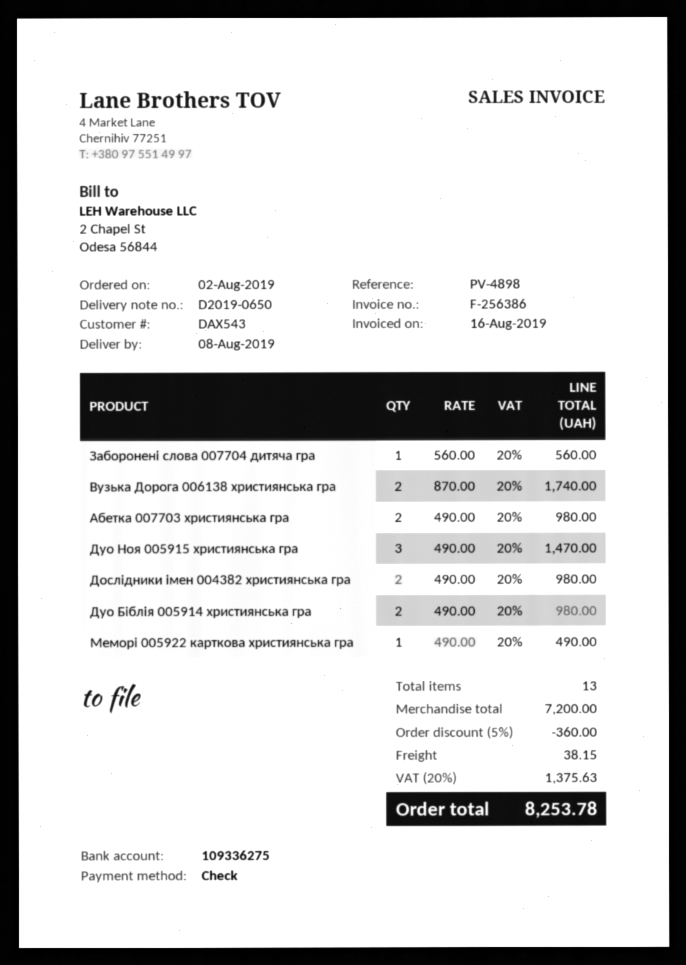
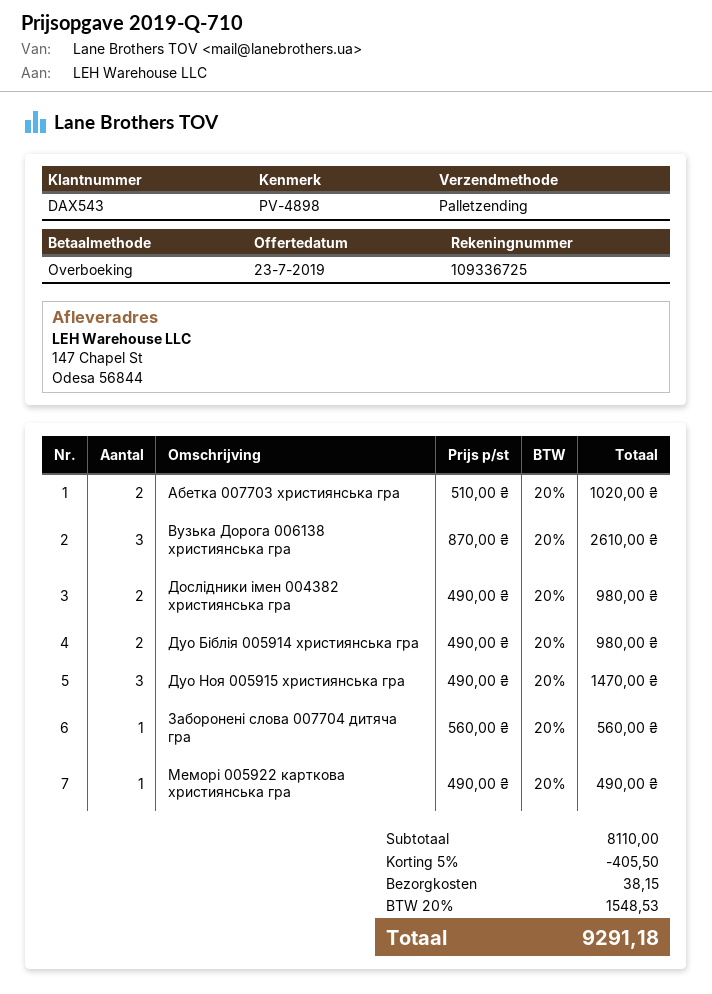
payment method: cheque -> bank transfer
bank account: 109336275 -> 109336725
Вузька Дорога 006138 християнська гра: 2 x 870.00 = 1740.00 -> 3 x 870.00 = 2610.00
Абетка 007703 християнська гра: 2 x 490.00 = 980.00 -> 2 x 510.00 = 1020.00
subtotal: 7200.00 -> 8110.00
discount: 5% = 360.00 -> 5% = 405.50
tax: 20% = 1375.63 -> 20% = 1548.53
total: 8253.78 -> 9291.18

